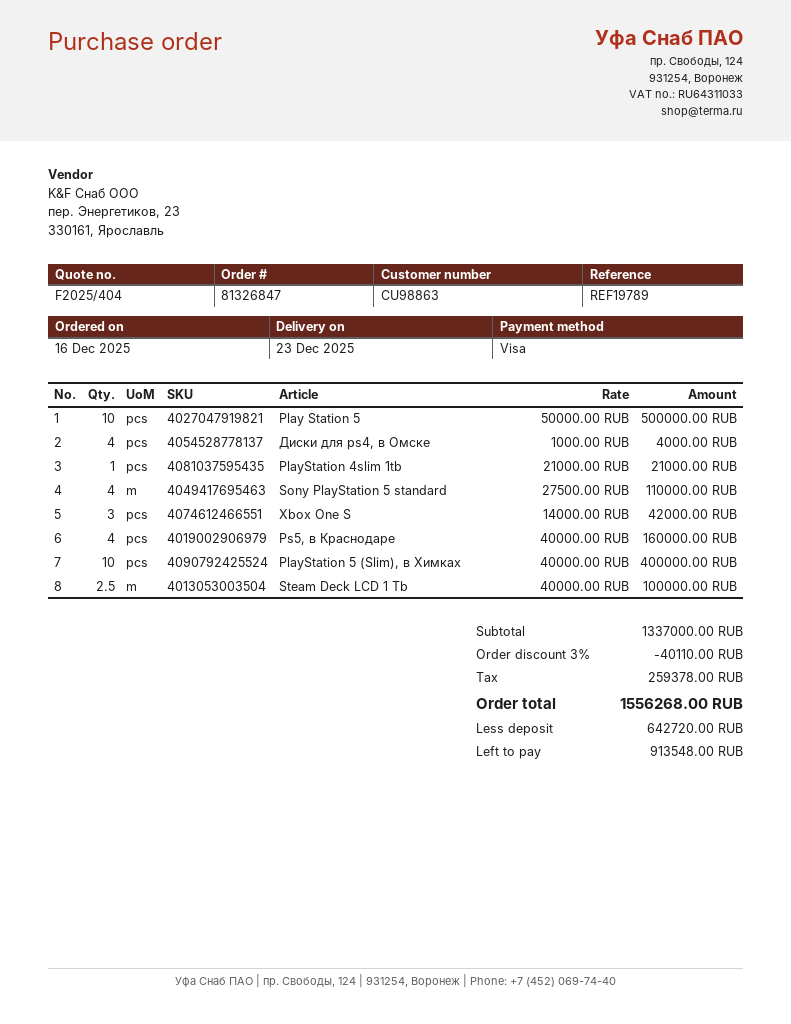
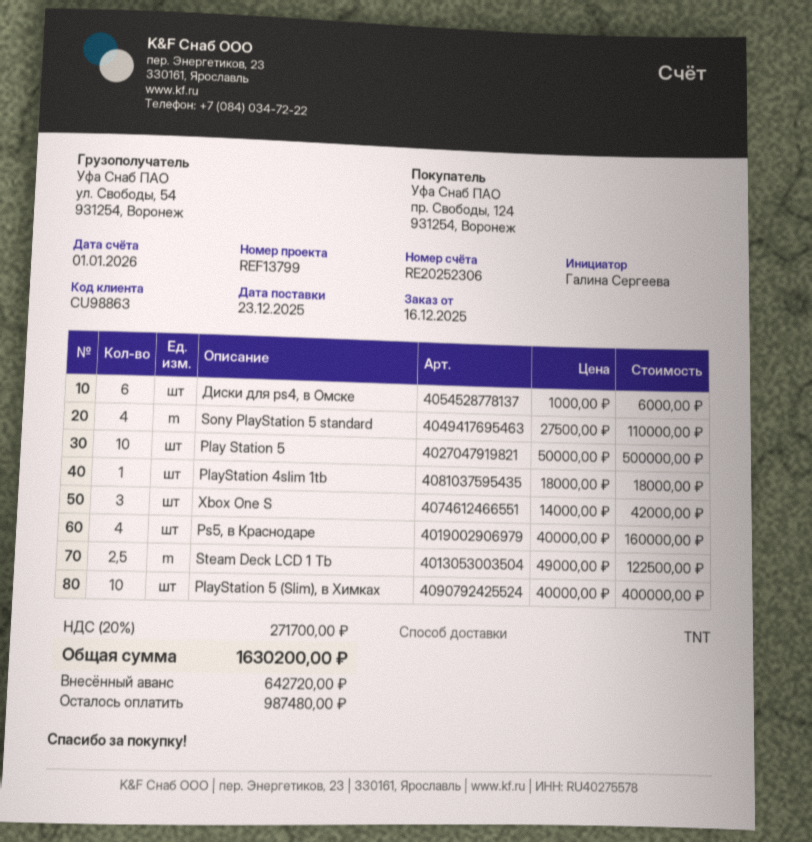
reference: REF19789 -> REF13799
Диски для ps4, в Омске: 4 x 1000.00 = 4000.00 -> 6 x 1000.00 = 6000.00
PlayStation 4slim 1tb: 1 x 21000.00 = 21000.00 -> 1 x 18000.00 = 18000.00
Steam Deck LCD 1 Tb: 2.5 x 40000.00 = 100000.00 -> 2.5 x 49000.00 = 122500.00
discount: 3% = 40110.00 -> none
tax: 259378.00 -> 271700.00
total: 1556268.00 -> 1630200.00
balance: 913548.00 -> 987480.00

